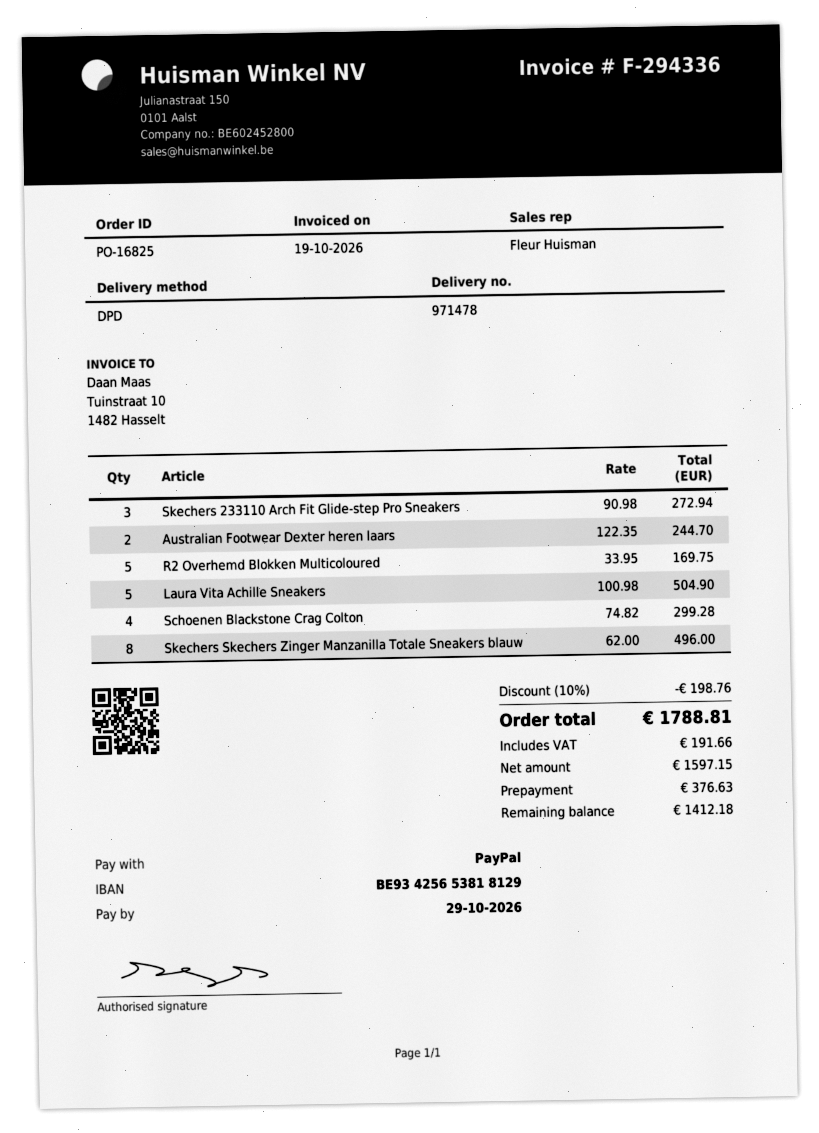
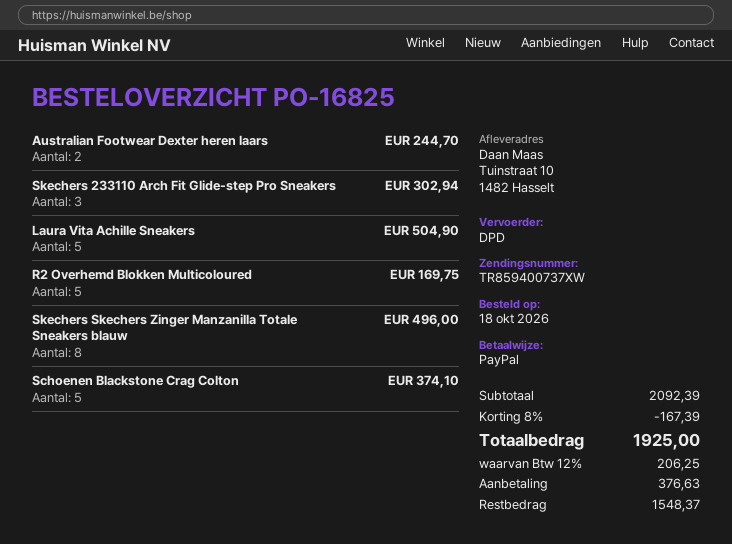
Skechers 233110 Arch Fit Glide-step Pro Sneakers: 3 for 272.94 -> 3 for 302.94
Schoenen Blackstone Crag Colton: 4 for 299.28 -> 5 for 374.10
discount: 10% = 198.76 -> 8% = 167.39
tax: 191.66 -> 206.25
total: 1788.81 -> 1925.00
balance: 1412.18 -> 1548.37

